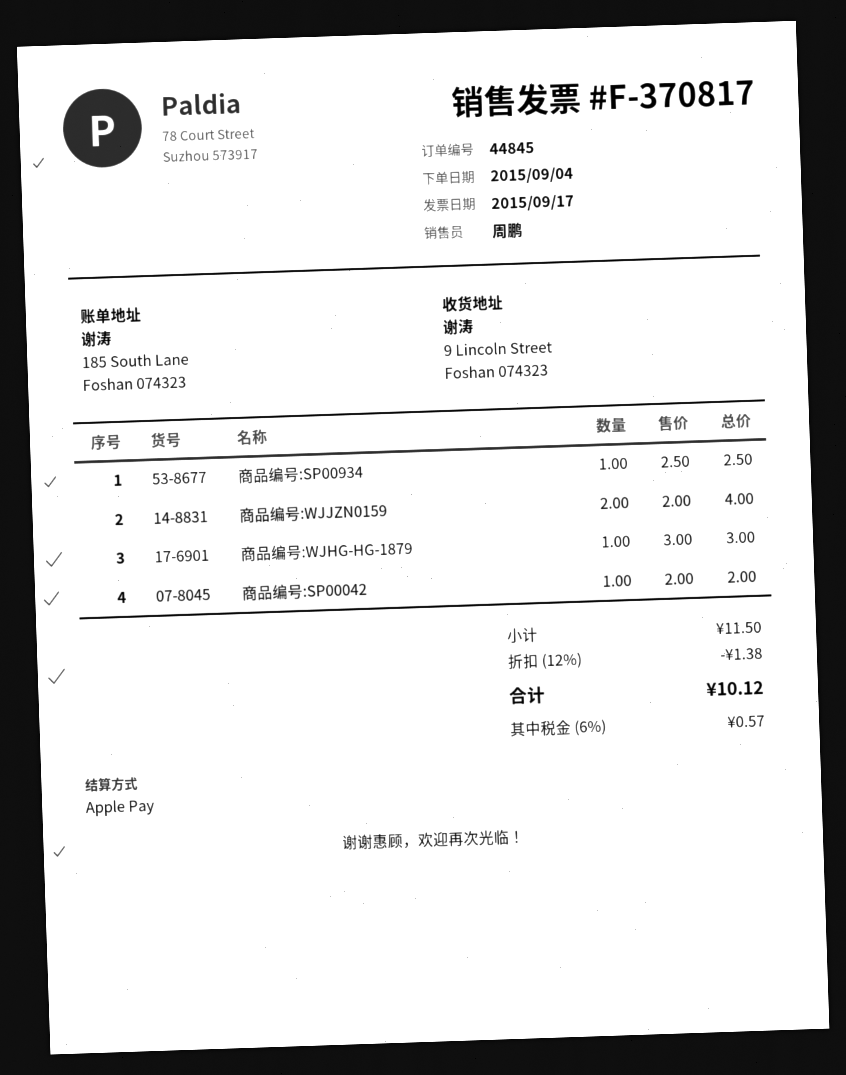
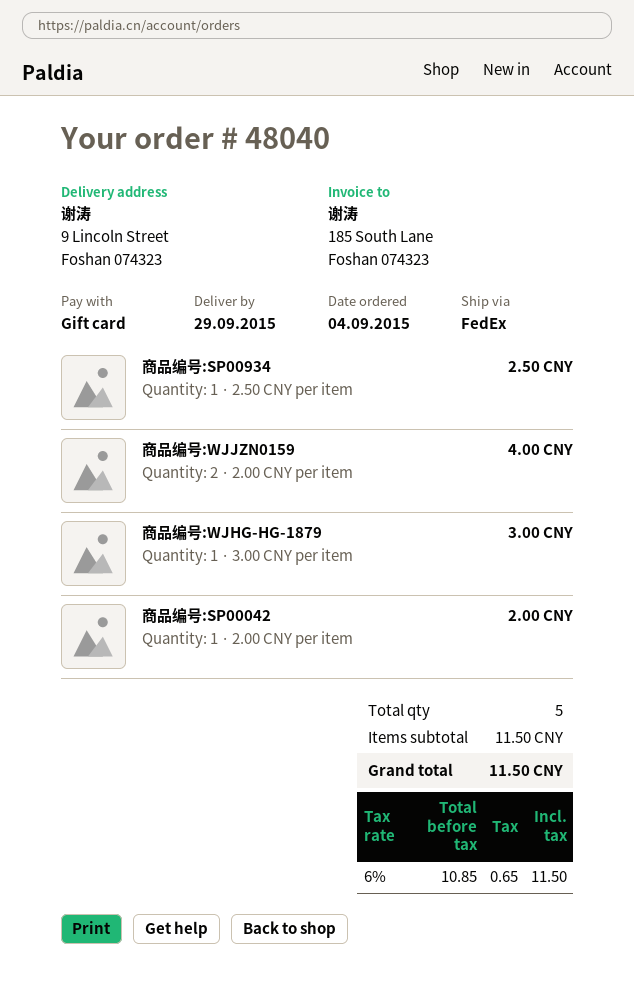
order number: 44845 -> 48040
payment method: Apple Pay -> gift card
discount: 12% = 1.38 -> none
tax: 6% = 0.57 -> 6% = 0.65
total: 10.12 -> 11.50

